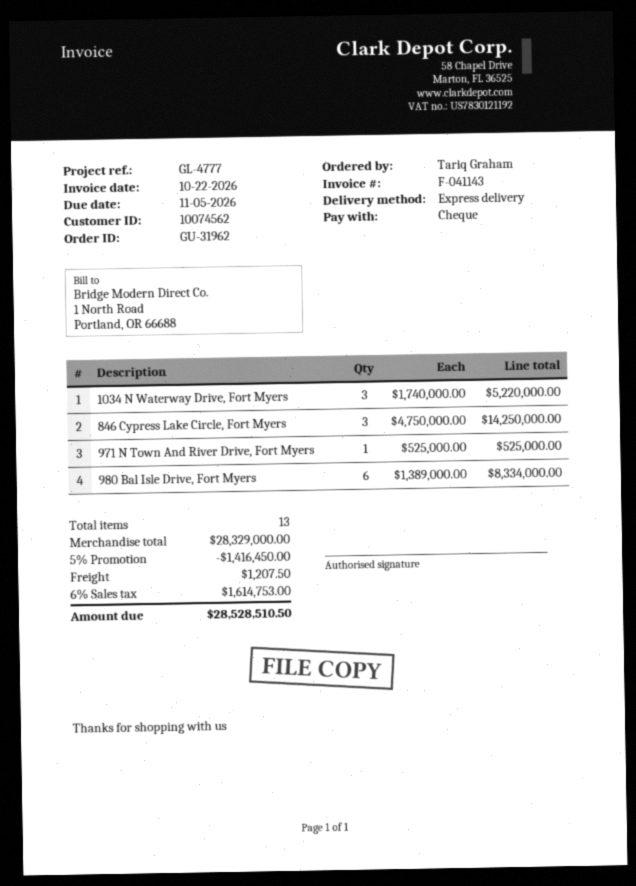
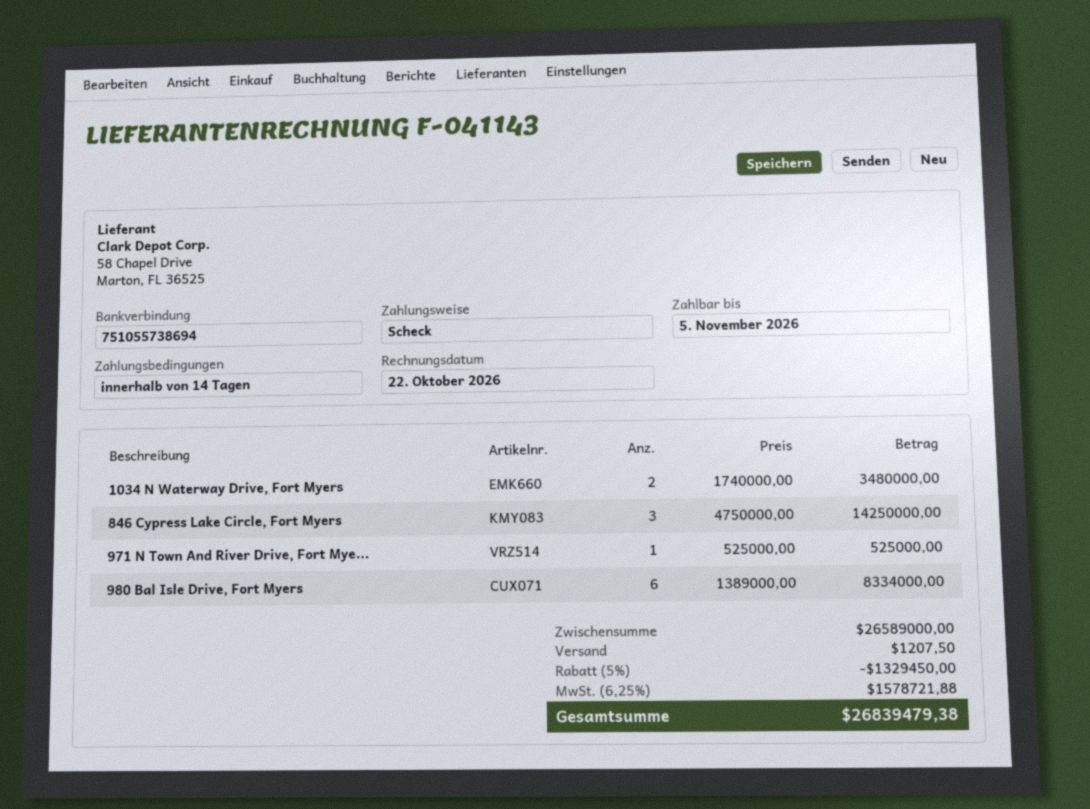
1034 N Waterway Drive, Fort Myers: 3 x 1740000.00 = 5220000.00 -> 2 x 1740000.00 = 3480000.00
subtotal: 28329000.00 -> 26589000.00
discount: 5% = 1416450.00 -> 5% = 1329450.00
tax: 6% = 1614753.00 -> 6.25% = 1578721.88
total: 28528510.50 -> 26839479.38

